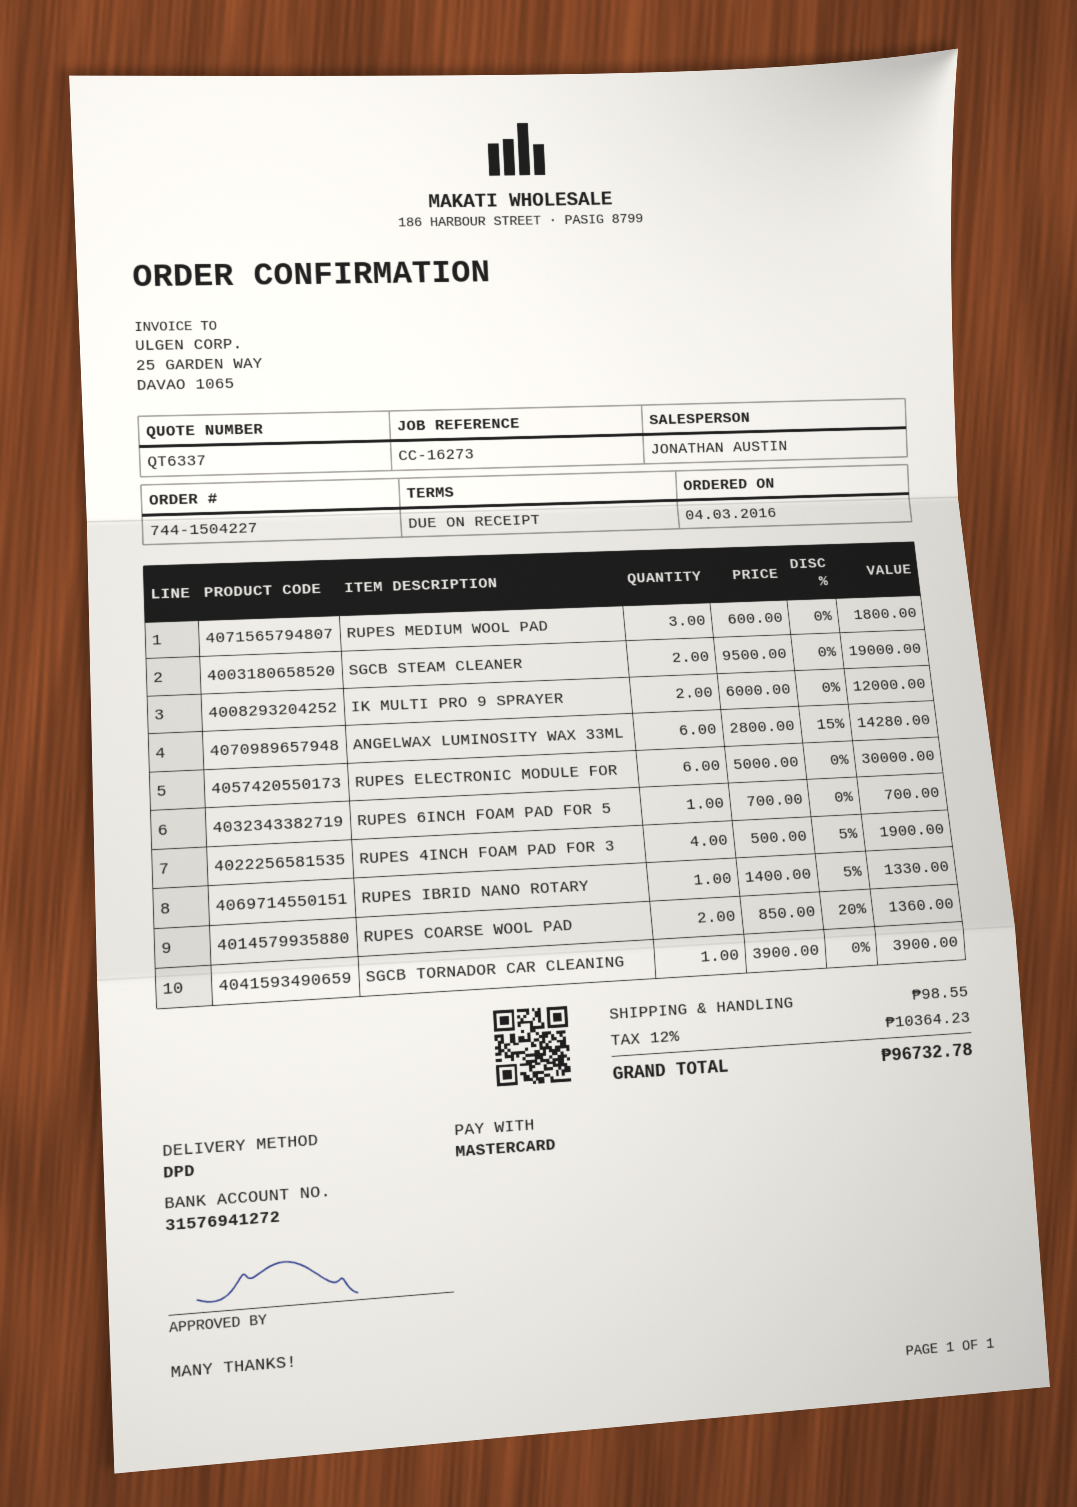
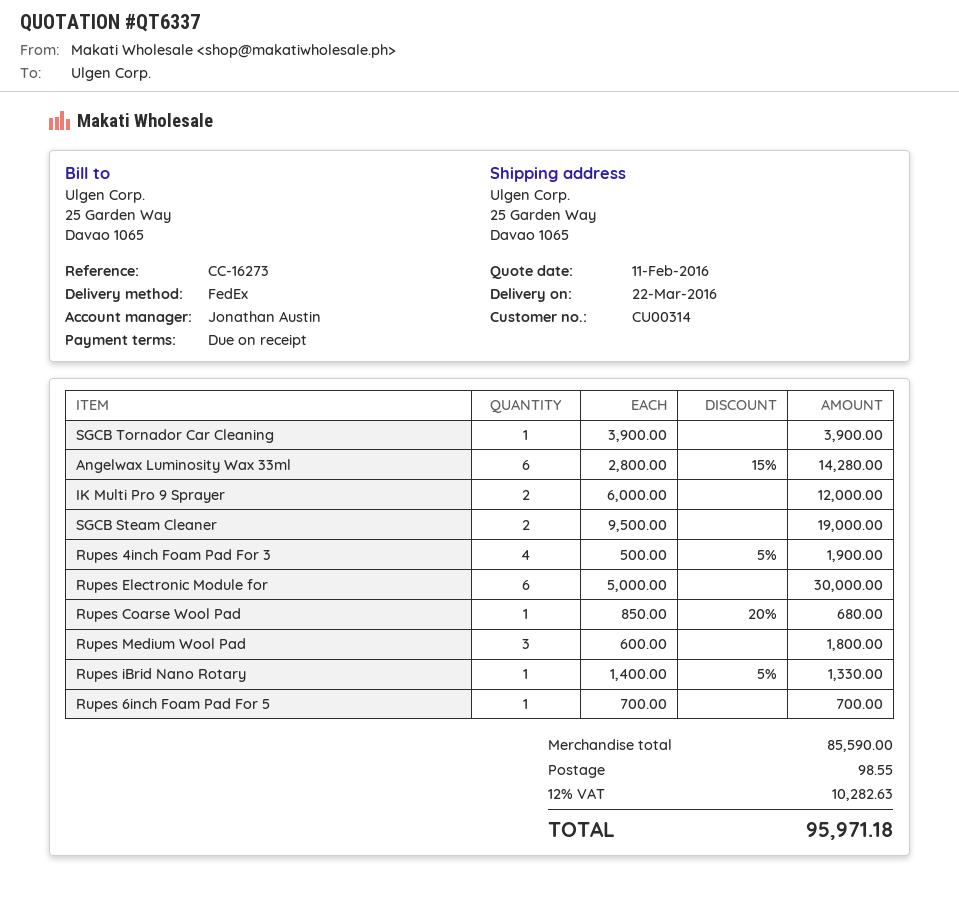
shipping method: DPD -> FedEx
RUPES COARSE WOOL PAD: 2 x 850.00 - 20% = 1360.00 -> 1 x 850.00 - 20% = 680.00
tax: 12% = 10364.23 -> 12% = 10282.63
total: 96732.78 -> 95971.18

